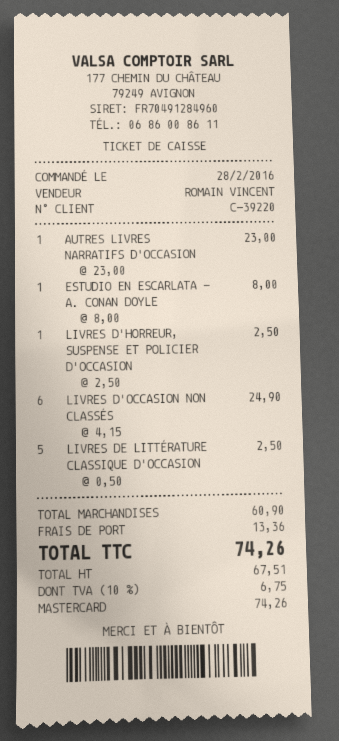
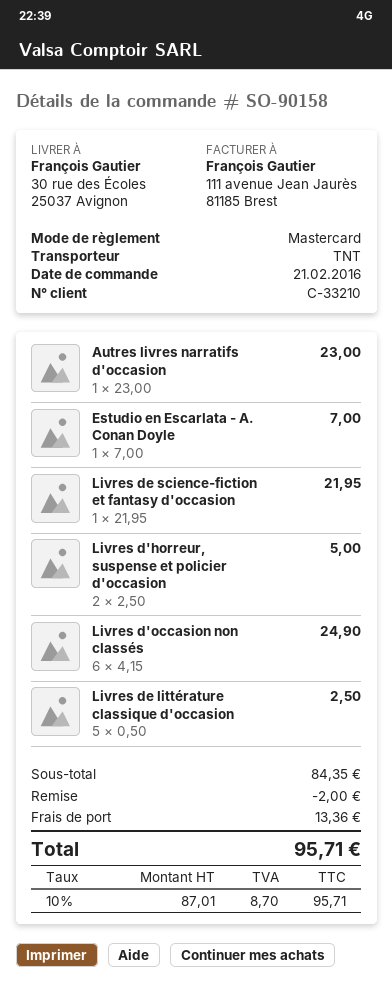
order date: 2016-02-28 -> 2016-02-21
customer number: C-39220 -> C-33210
ESTUDIO EN ESCARLATA - A. CONAN DOYLE: 1 x 8.00 = 8.00 -> 1 x 7.00 = 7.00
LIVRES D'HORREUR, SUSPENSE ET POLICIER D'OCCASION: 1 x 2.50 = 2.50 -> 2 x 2.50 = 5.00
Livres de science-fiction et fantasy d'occasion: none -> 1 x 21.95 = 21.95
subtotal: 60.90 -> 84.35
discount: none -> 2.00
net: 67.51 -> 87.01
tax: 10% = 6.75 -> 10% = 8.70
total: 74.26 -> 95.71

